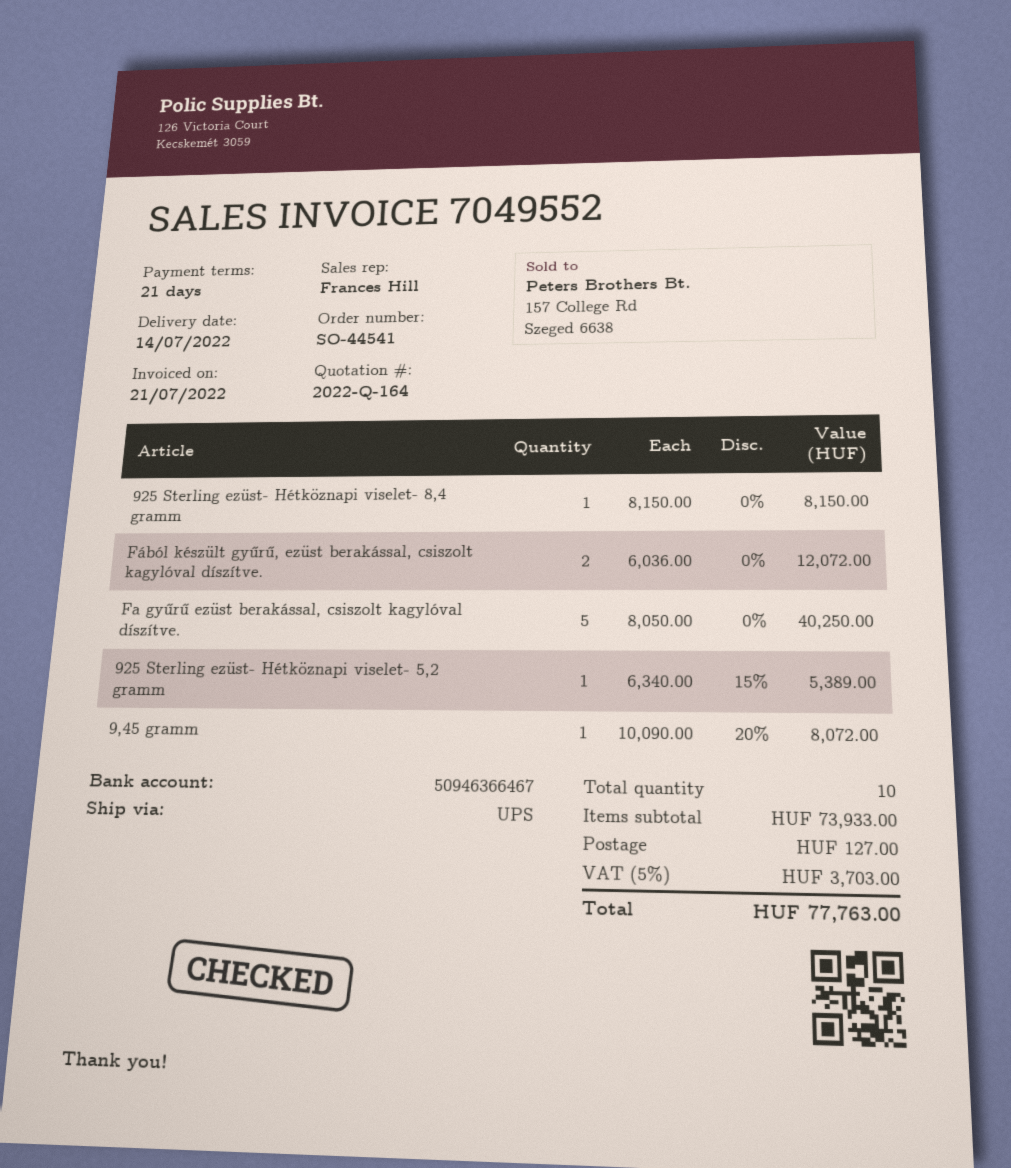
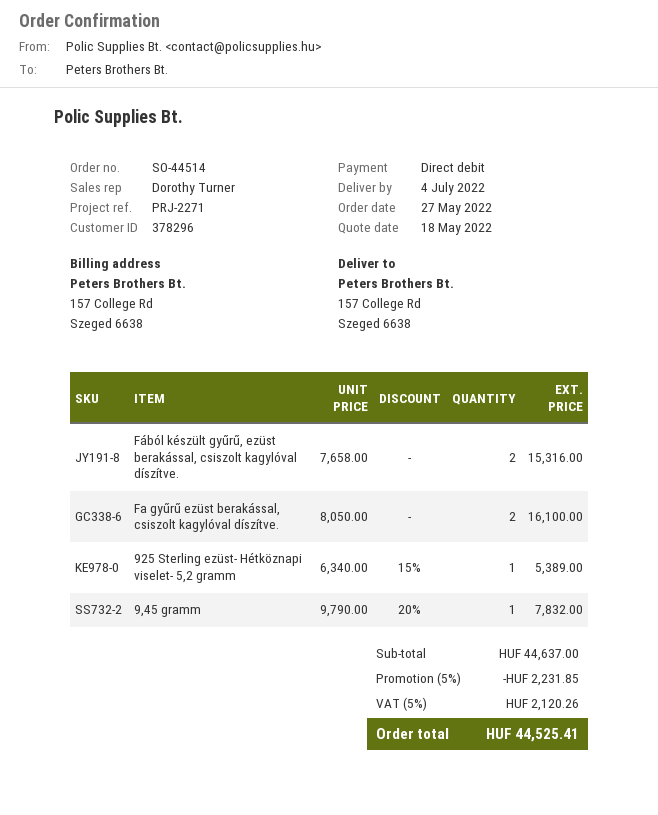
order number: SO-44541 -> SO-44514
delivery date: 2022-07-14 -> 2022-07-04
sales rep: Frances Hill -> Dorothy Turner
925 Sterling ezüst- Hétköznapi viselet- 8,4 gramm: 1 x 8150.00 = 8150.00 -> none
Fából készült gyűrű, ezüst berakással, csiszolt kagylóval díszítve.: 2 x 6036.00 = 12072.00 -> 2 x 7658.00 = 15316.00
Fa gyűrű ezüst berakással, csiszolt kagylóval díszítve.: 5 x 8050.00 = 40250.00 -> 2 x 8050.00 = 16100.00
9,45 gramm: 1 x 10090.00 - 20% = 8072.00 -> 1 x 9790.00 - 20% = 7832.00
subtotal: 73933.00 -> 44637.00
discount: none -> 5% = 2231.85
shipping: 127.00 -> none
tax: 5% = 3703.00 -> 5% = 2120.26
total: 77763.00 -> 44525.41

